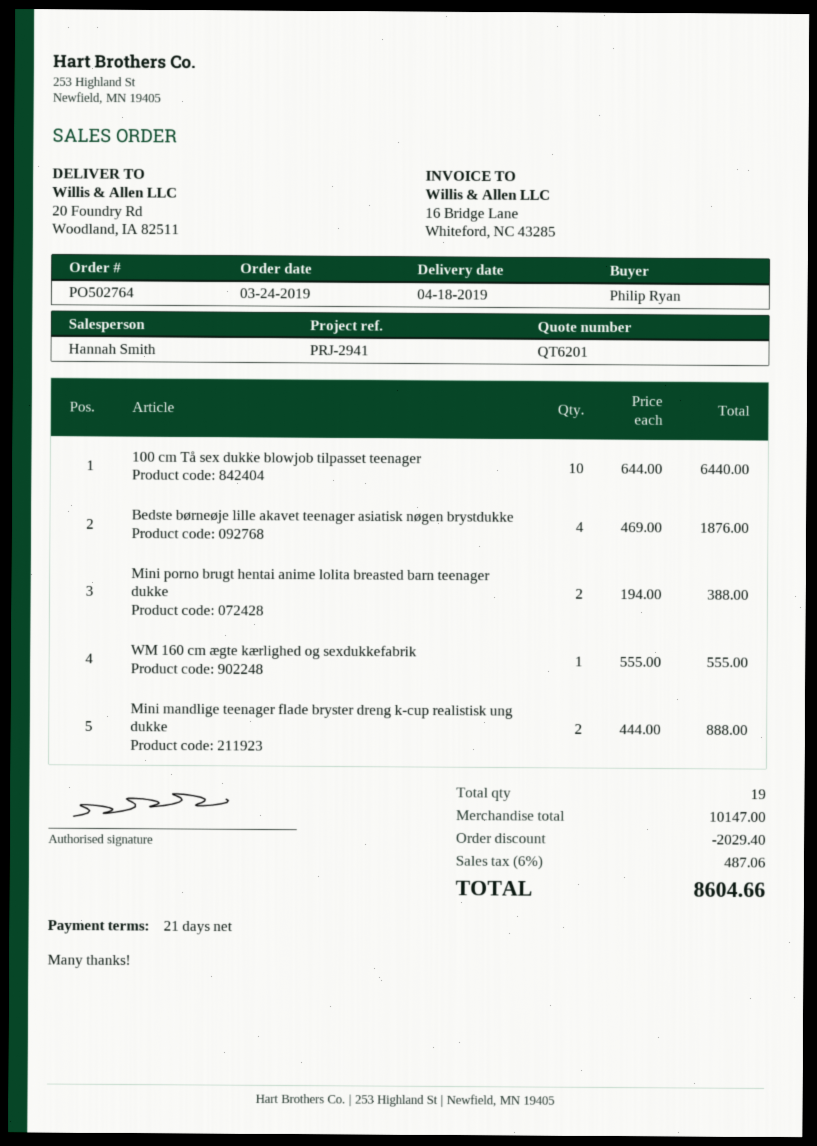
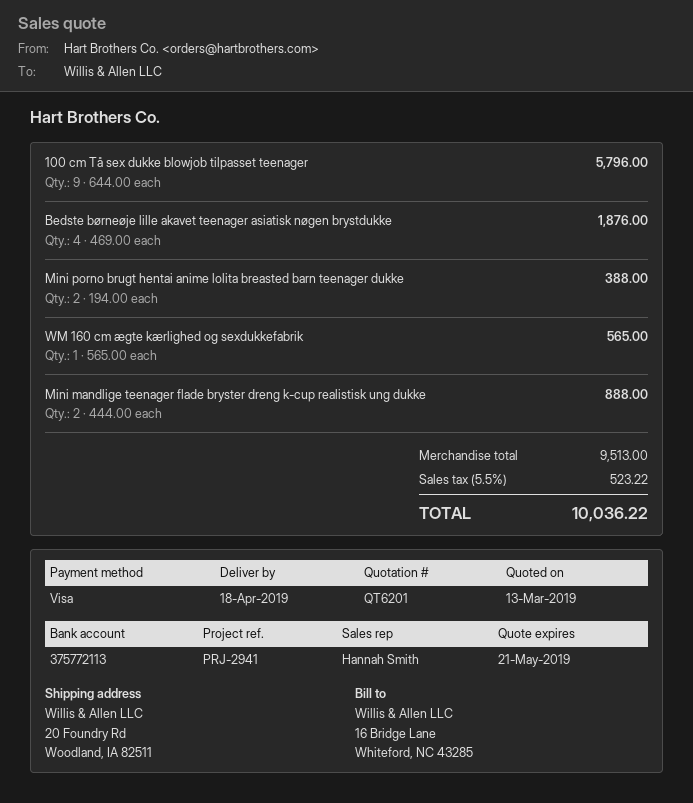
100 cm Tå sex dukke blowjob tilpasset teenager: 10 x 644.00 = 6440.00 -> 9 x 644.00 = 5796.00
WM 160 cm ægte kærlighed og sexdukkefabrik: 1 x 555.00 = 555.00 -> 1 x 565.00 = 565.00
subtotal: 10147.00 -> 9513.00
discount: 2029.40 -> none
tax: 6% = 487.06 -> 5.5% = 523.22
total: 8604.66 -> 10036.22

